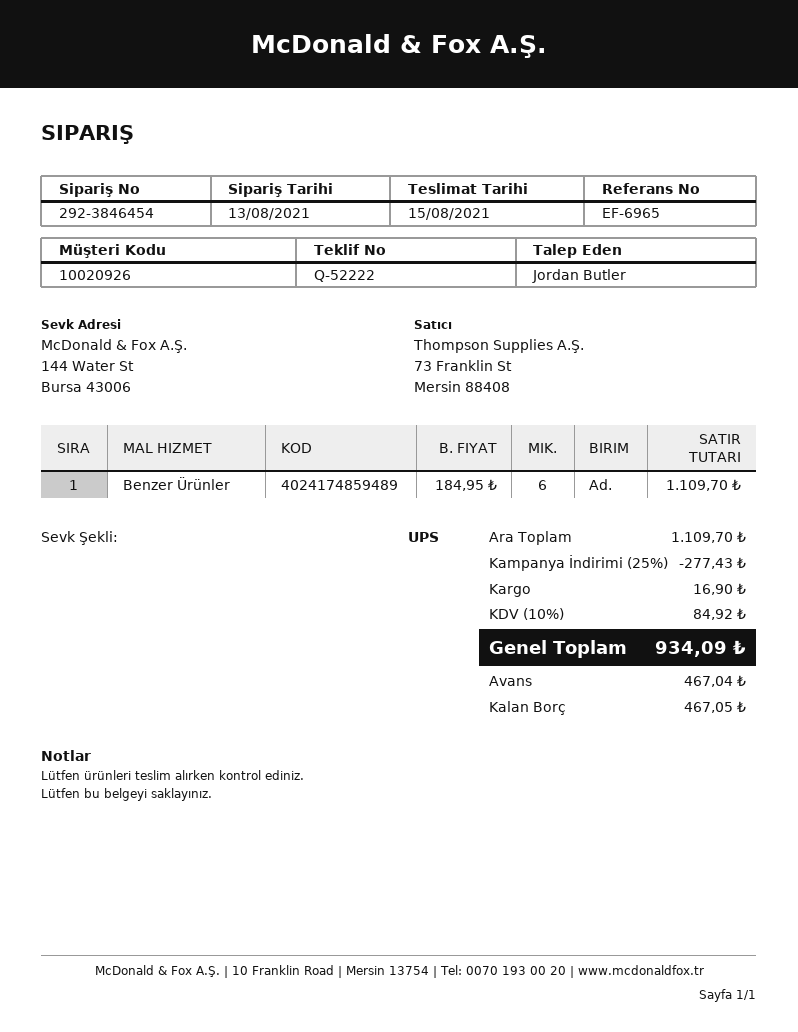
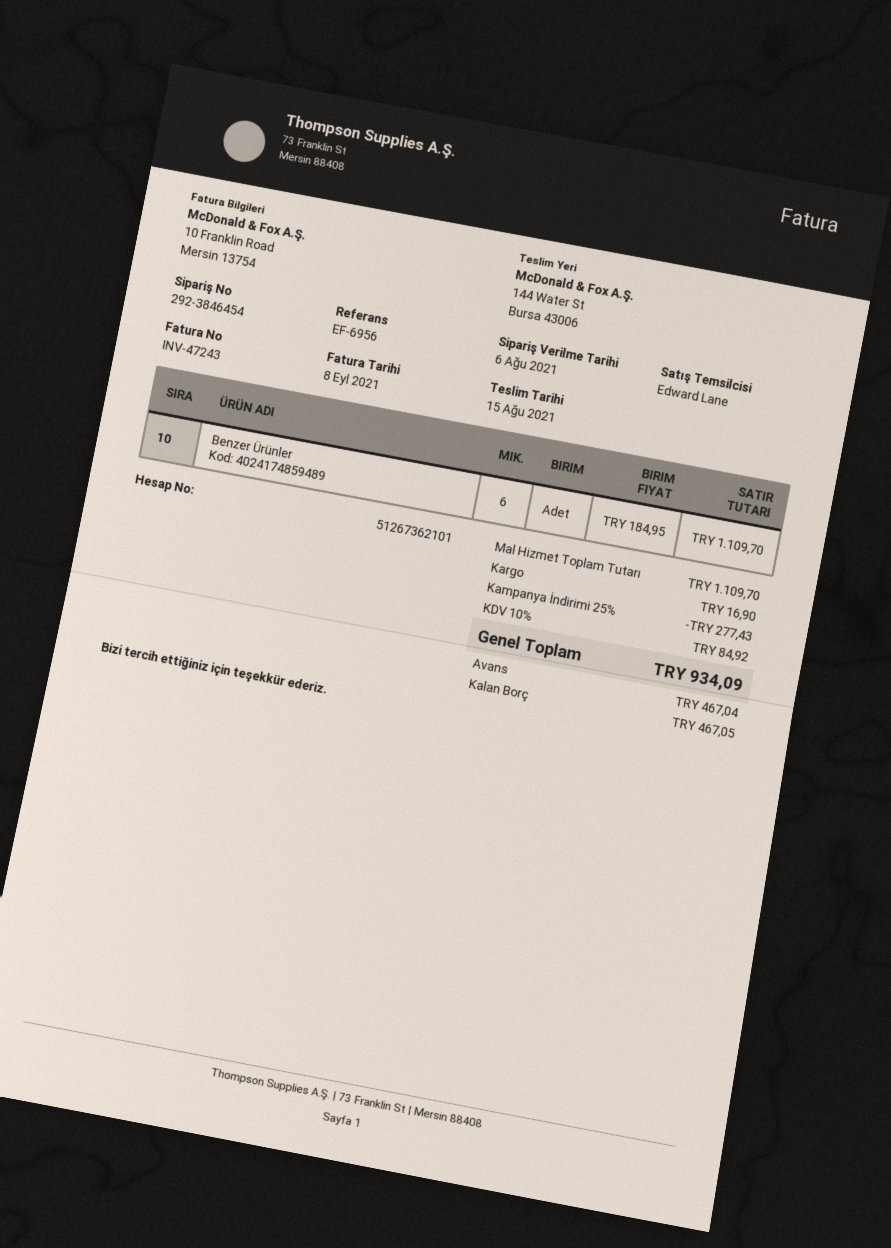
order date: 2021-08-13 -> 2021-08-06
reference: EF-6965 -> EF-6956

